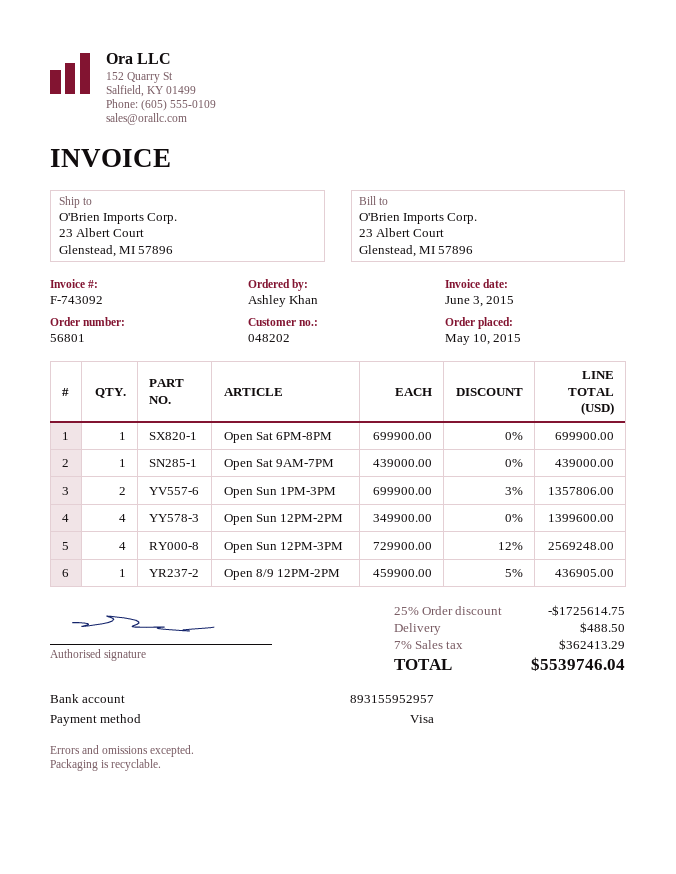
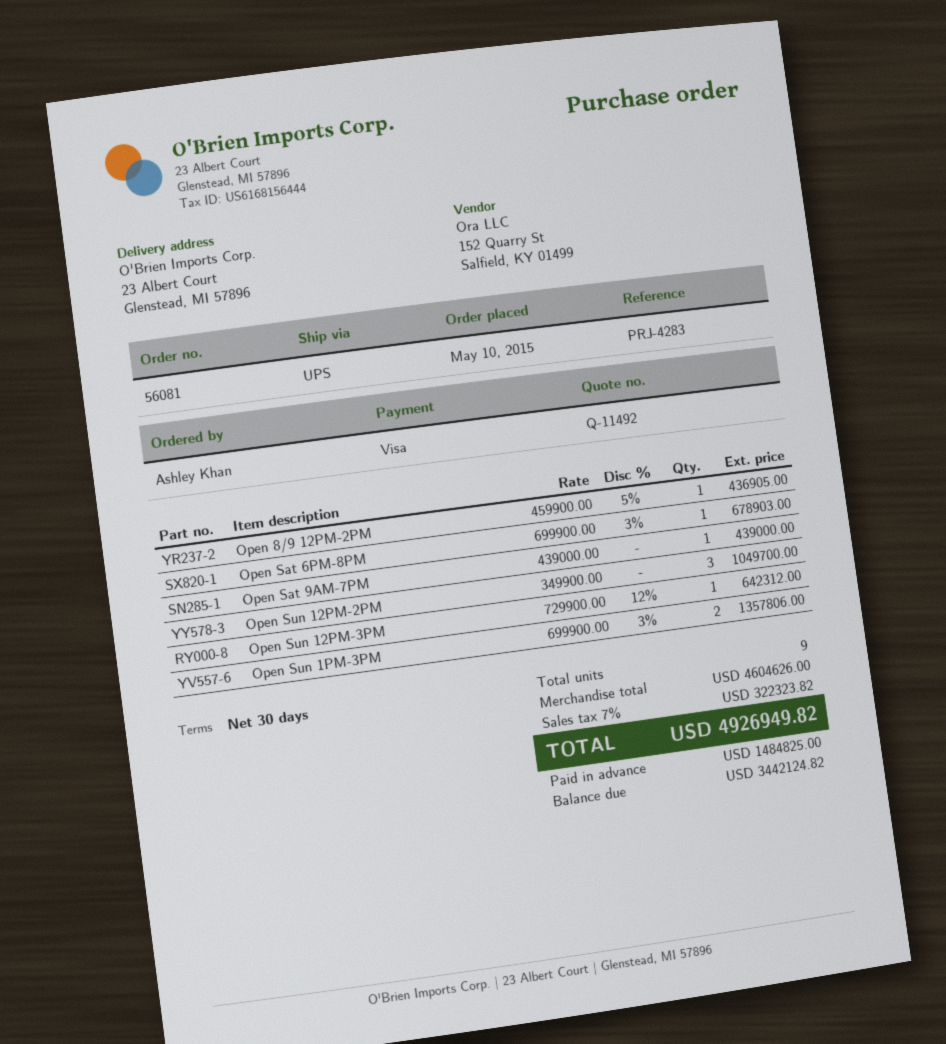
order number: 56801 -> 56081
Open Sat 6PM-8PM: 1 x 699900.00 = 699900.00 -> 1 x 699900.00 - 3% = 678903.00
Open Sun 12PM-2PM: 4 x 349900.00 = 1399600.00 -> 3 x 349900.00 = 1049700.00
Open Sun 12PM-3PM: 4 x 729900.00 - 12% = 2569248.00 -> 1 x 729900.00 - 12% = 642312.00
discount: 25% = 1725614.75 -> none
shipping: 488.50 -> none
tax: 7% = 362413.29 -> 7% = 322323.82
total: 5539746.04 -> 4926949.82

